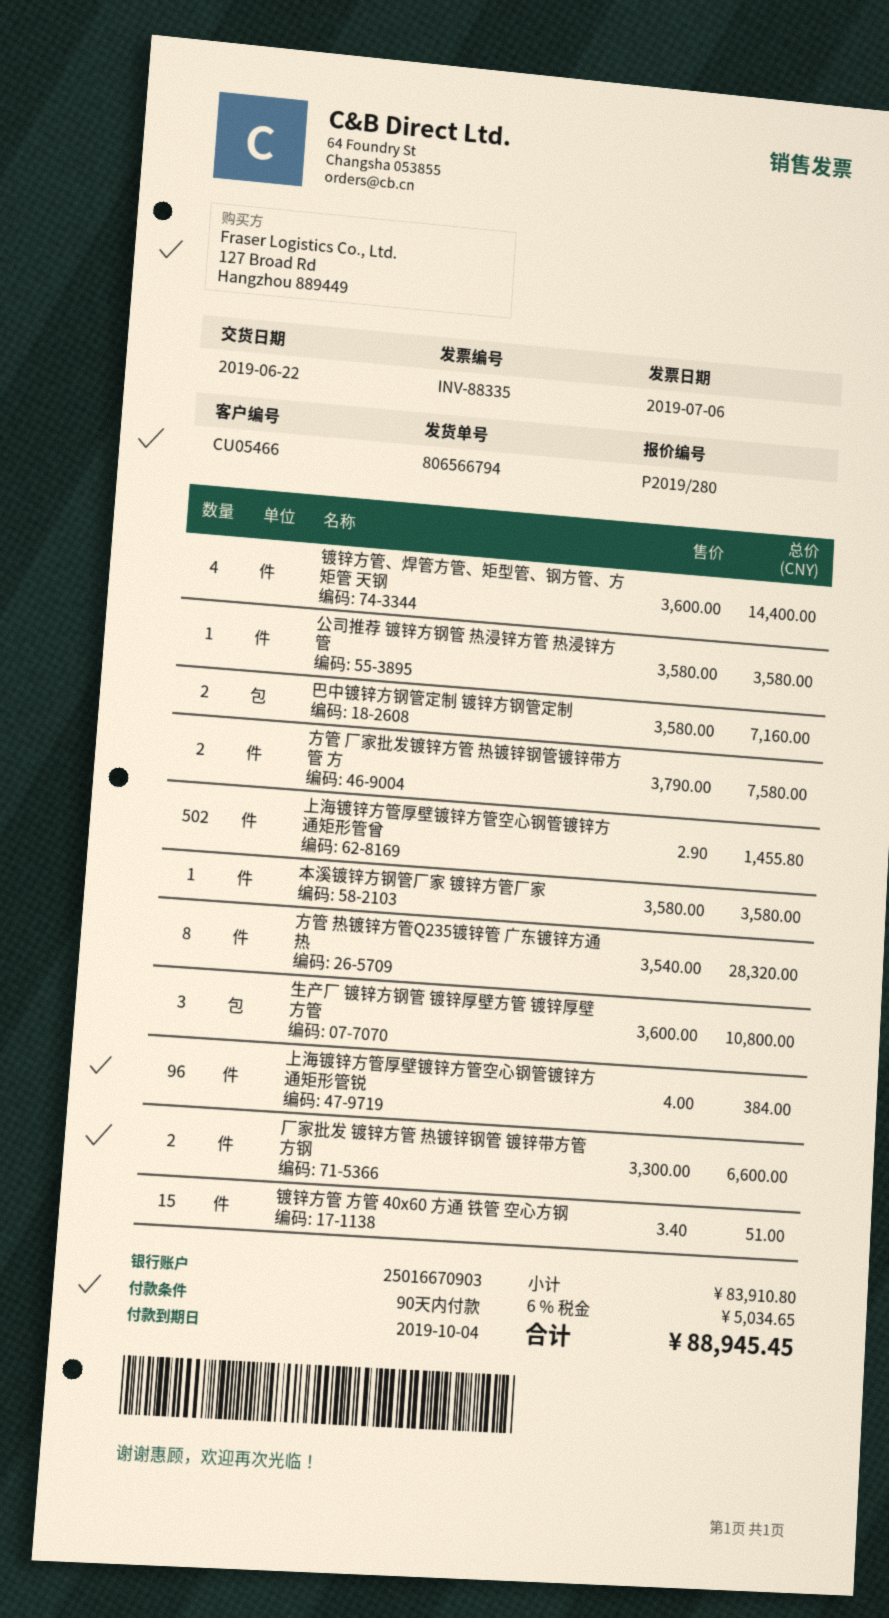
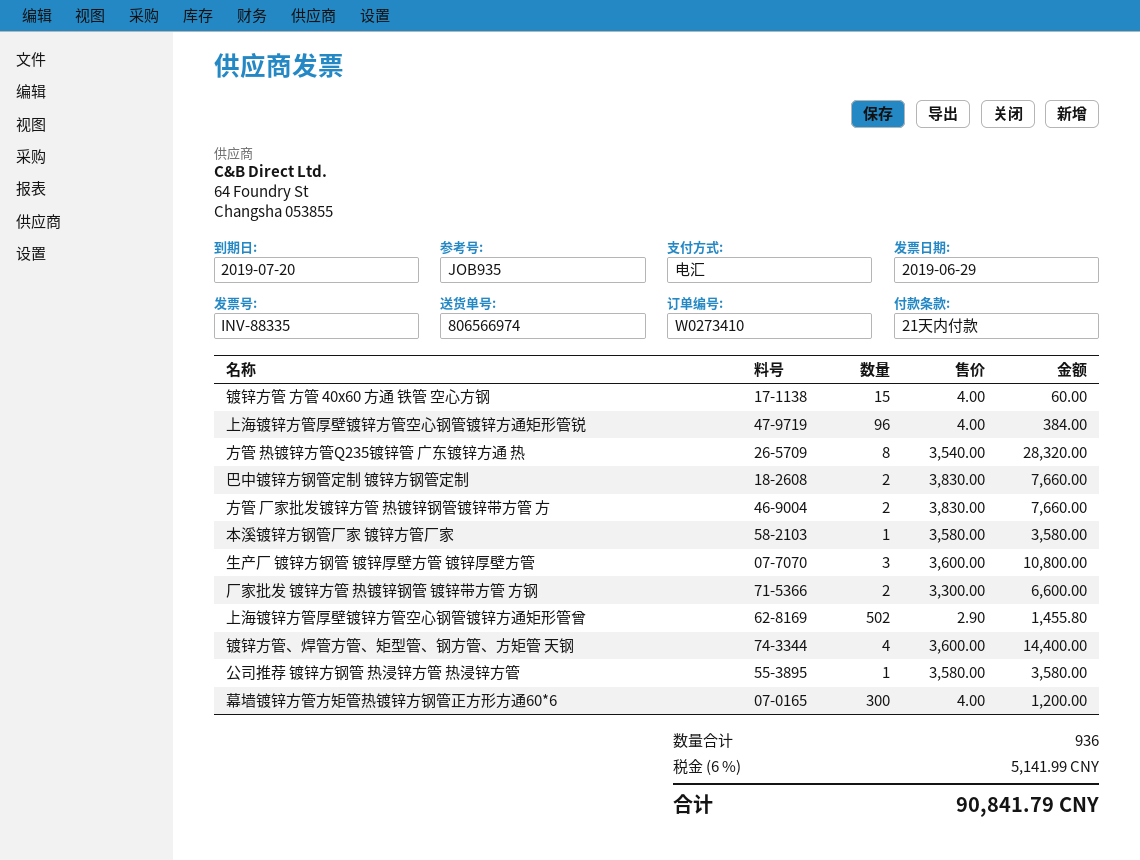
delivery note number: 806566794 -> 806566974
invoice date: 2019-07-06 -> 2019-06-29
payment terms: 90 days -> 21 days
due date: 2019-10-04 -> 2019-07-20
巴中镀锌方钢管定制 镀锌方钢管定制: 2 x 3580.00 = 7160.00 -> 2 x 3830.00 = 7660.00
方管 厂家批发镀锌方管 热镀锌钢管镀锌带方管 方: 2 x 3790.00 = 7580.00 -> 2 x 3830.00 = 7660.00
镀锌方管 方管 40x60 方通 铁管 空心方钢: 15 x 3.40 = 51.00 -> 15 x 4.00 = 60.00
幕墙镀锌方管方矩管热镀锌方钢管正方形方通60*6: none -> 300 x 4.00 = 1200.00
tax: 6% = 5034.65 -> 6% = 5141.99
total: 88945.45 -> 90841.79

